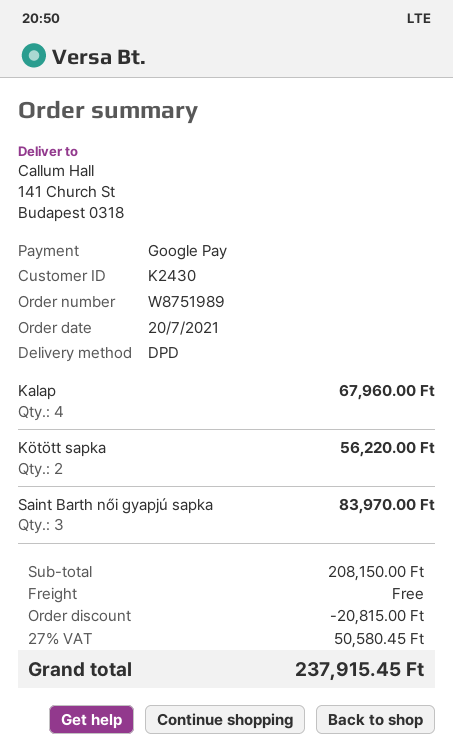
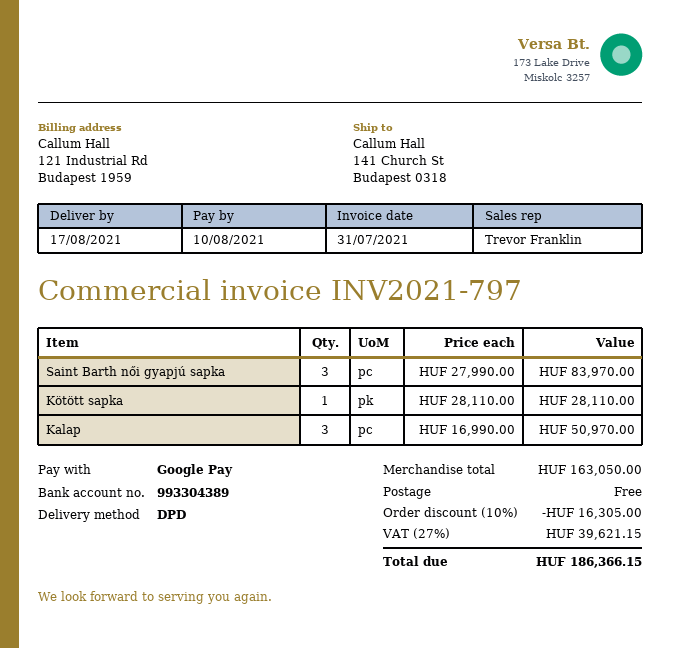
Kalap: 4 for 67960.00 -> 3 for 50970.00
Kötött sapka: 2 for 56220.00 -> 1 for 28110.00
subtotal: 208150.00 -> 163050.00
discount: 20815.00 -> 16305.00
tax: 27% = 50580.45 -> 27% = 39621.15
total: 237915.45 -> 186366.15

